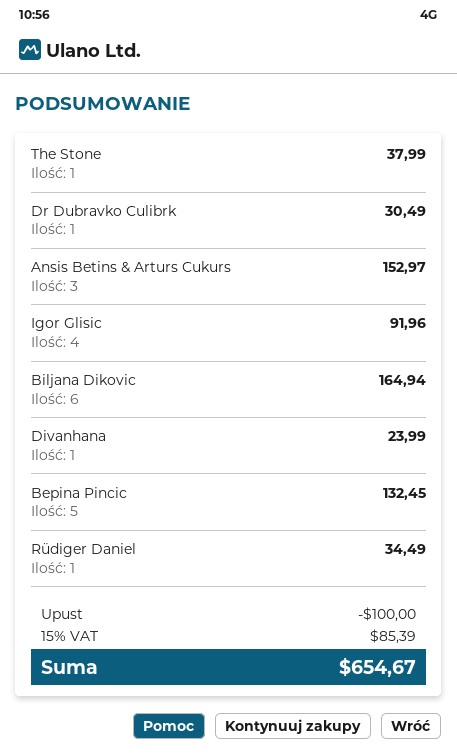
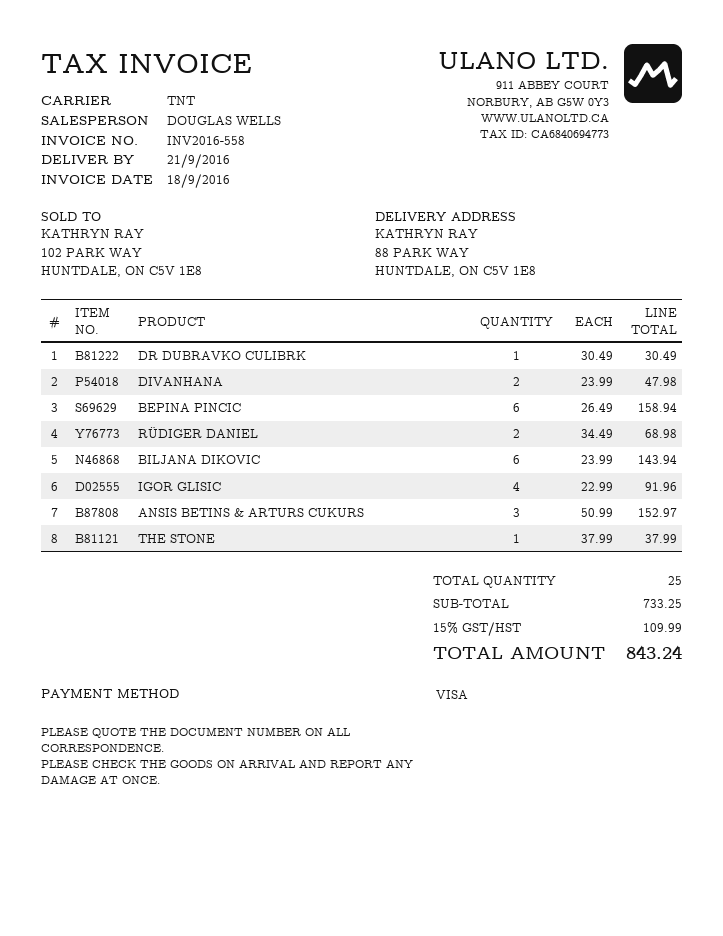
Biljana Dikovic: 6 for 164.94 -> 6 for 143.94
Divanhana: 1 for 23.99 -> 2 for 47.98
Bepina Pincic: 5 for 132.45 -> 6 for 158.94
Rüdiger Daniel: 1 for 34.49 -> 2 for 68.98
discount: 100.00 -> none
tax: 15% = 85.39 -> 15% = 109.99
total: 654.67 -> 843.24

